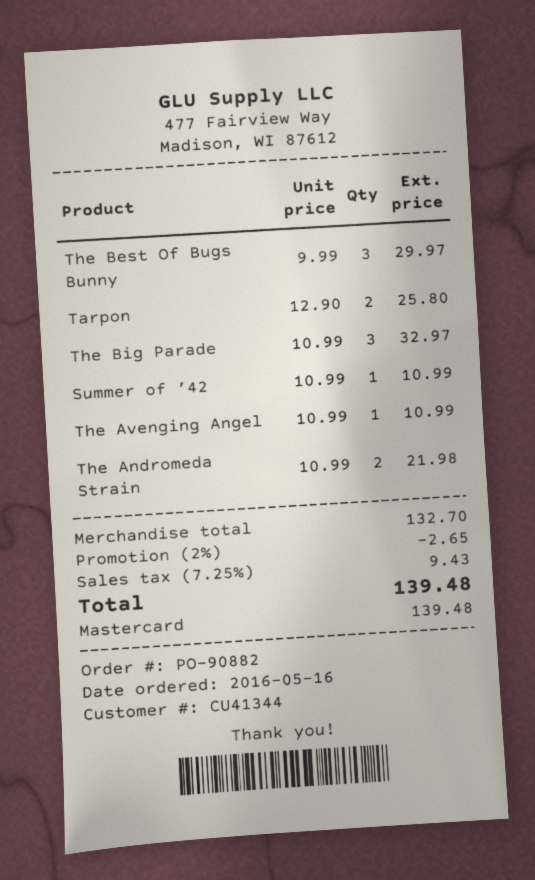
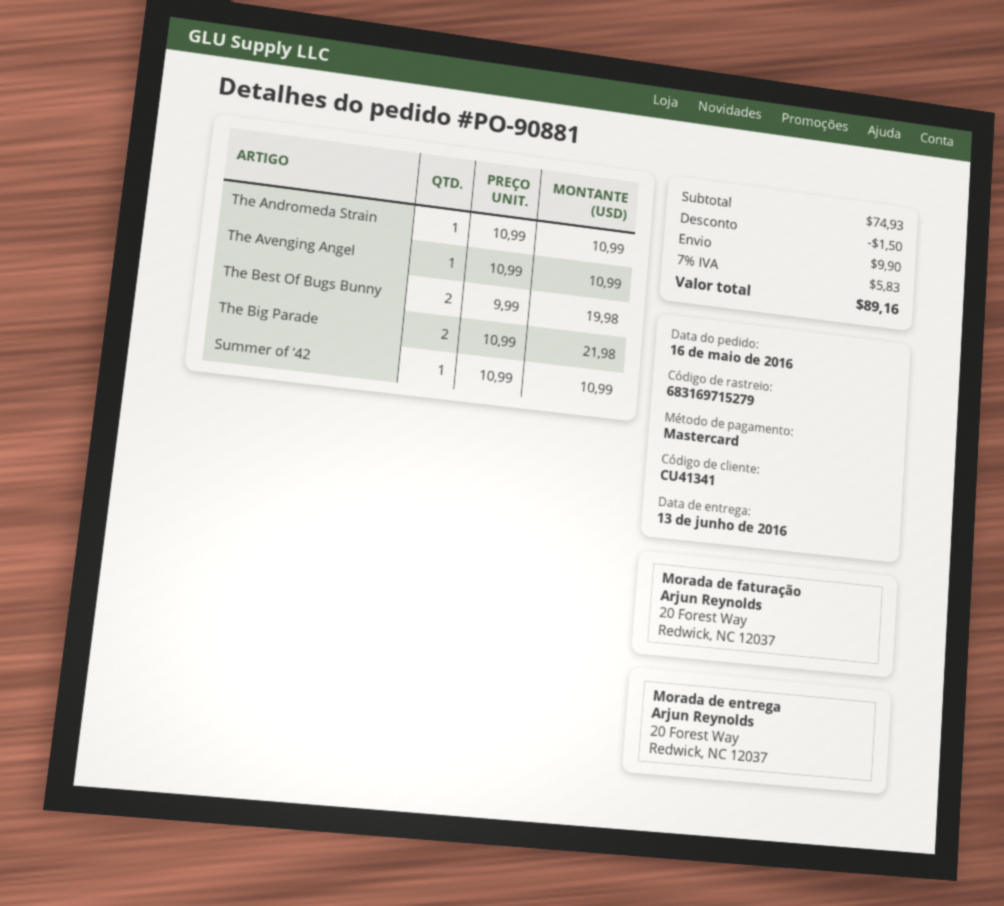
order number: PO-90882 -> PO-90881
customer number: CU41344 -> CU41341
The Best Of Bugs Bunny: 3 x 9.99 = 29.97 -> 2 x 9.99 = 19.98
Tarpon: 2 x 12.90 = 25.80 -> none
The Big Parade: 3 x 10.99 = 32.97 -> 2 x 10.99 = 21.98
The Andromeda Strain: 2 x 10.99 = 21.98 -> 1 x 10.99 = 10.99
subtotal: 132.70 -> 74.93
discount: 2.65 -> 1.50
shipping: none -> 9.90
tax: 7.25% = 9.43 -> 7% = 5.83
total: 139.48 -> 89.16

